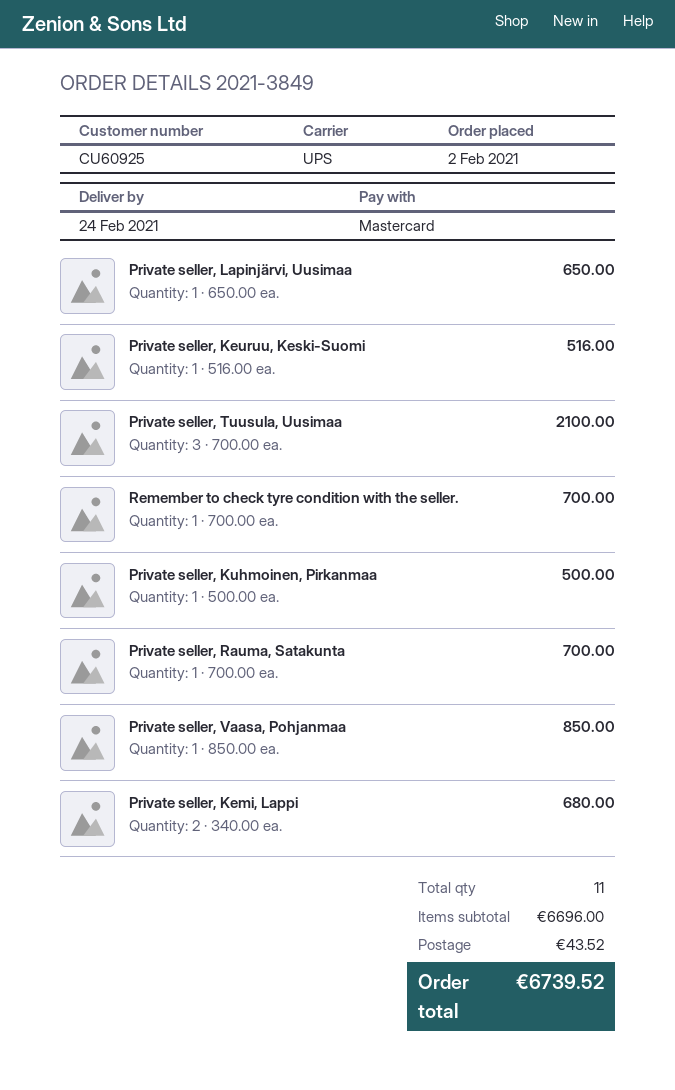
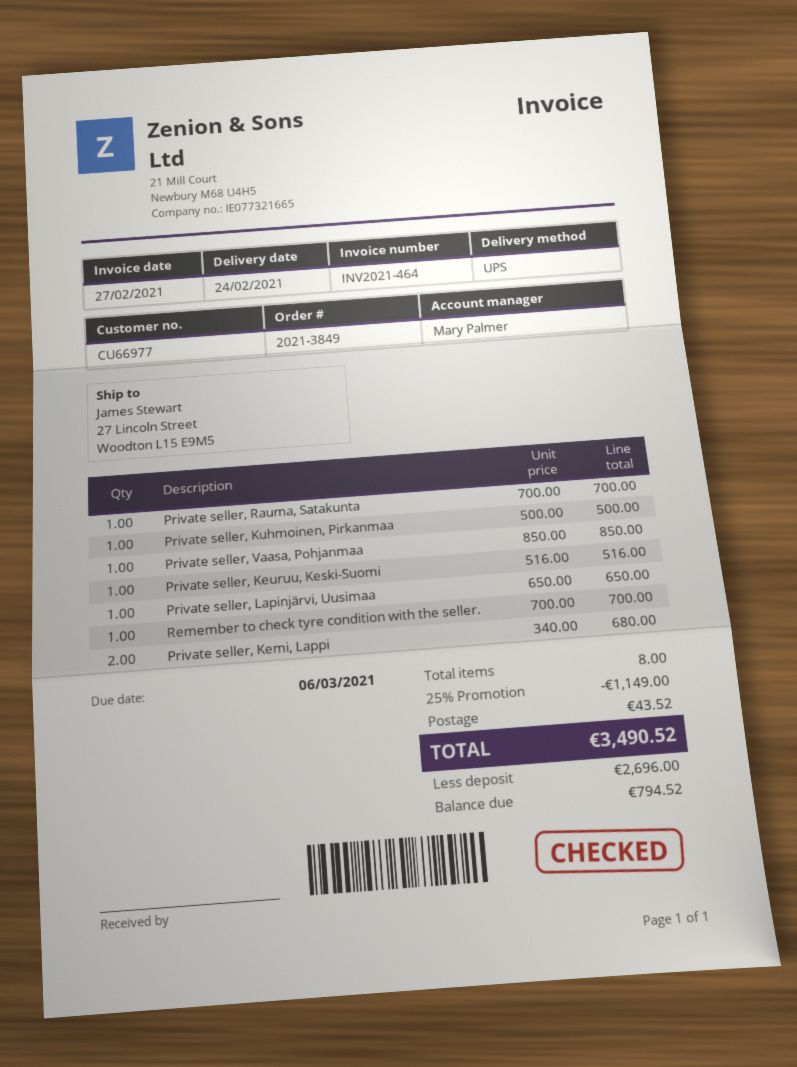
customer number: CU60925 -> CU66977
Private seller, Tuusula, Uusimaa: 3 x 700.00 = 2100.00 -> none
total quantity: 11 -> 8
discount: none -> 25% = 1149.00
total: 6739.52 -> 3490.52

